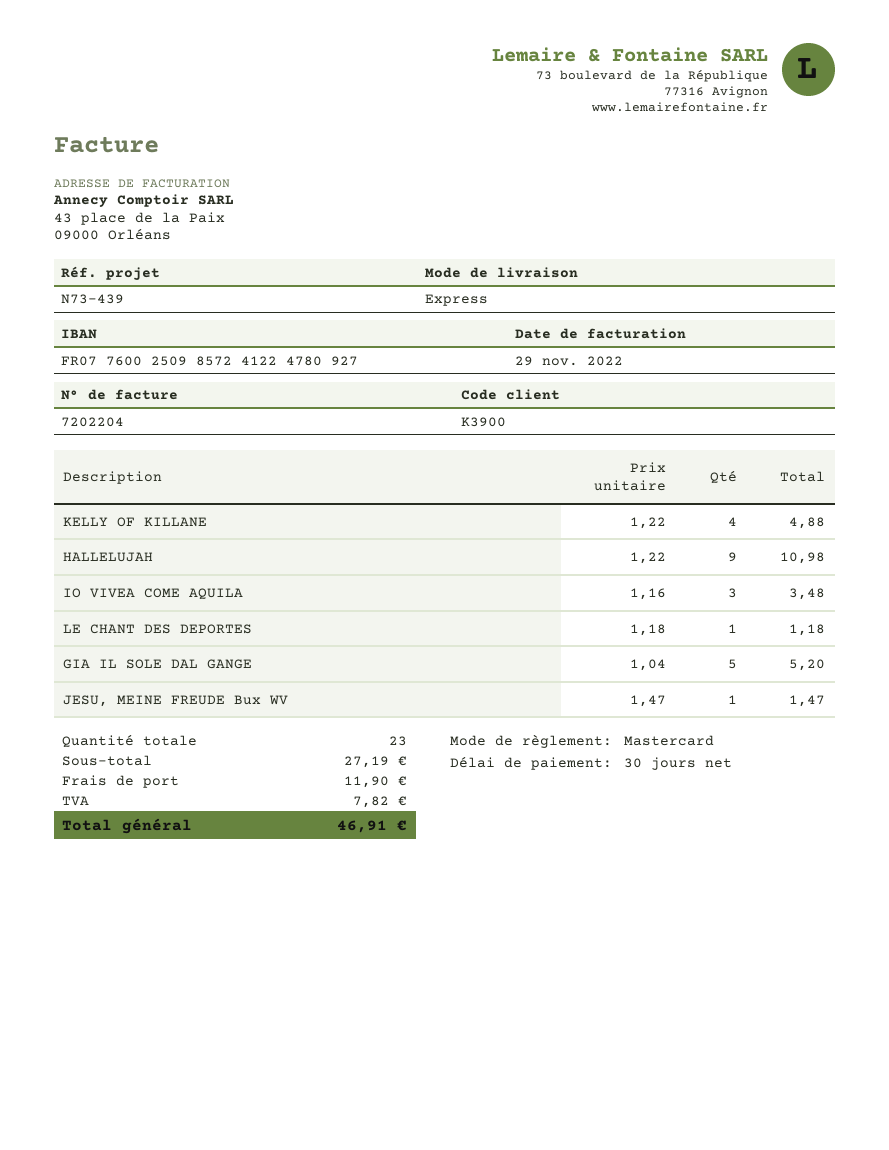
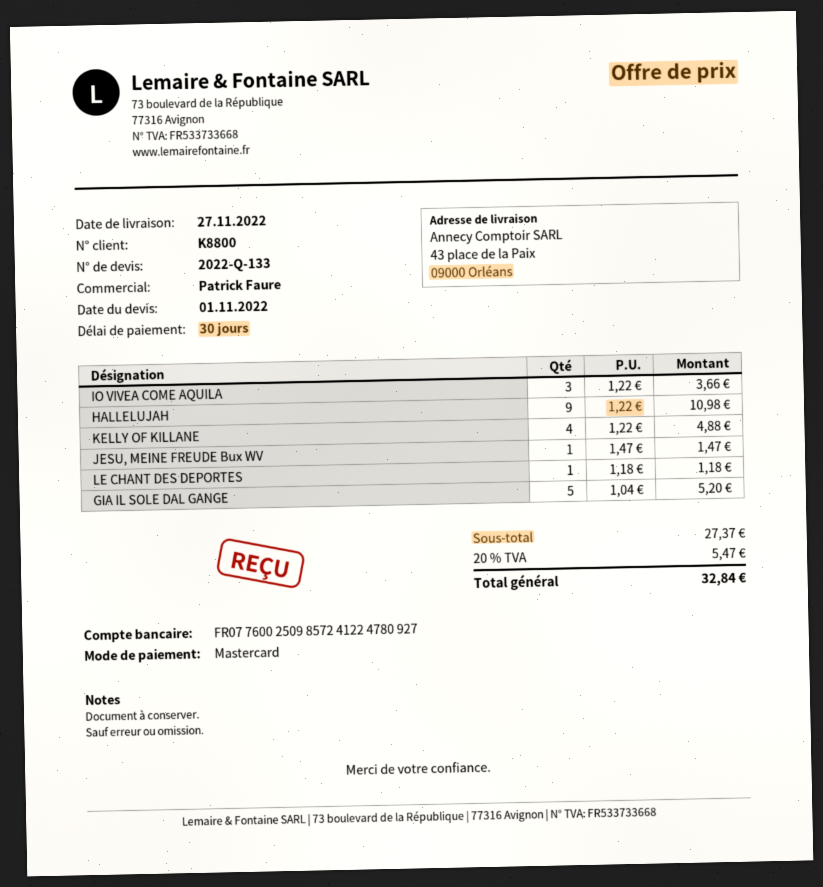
customer number: K3900 -> K8800
IO VIVEA COME AQUILA: 3 x 1.16 = 3.48 -> 3 x 1.22 = 3.66
subtotal: 27.19 -> 27.37
shipping: 11.90 -> none
tax: 7.82 -> 5.47
total: 46.91 -> 32.84

